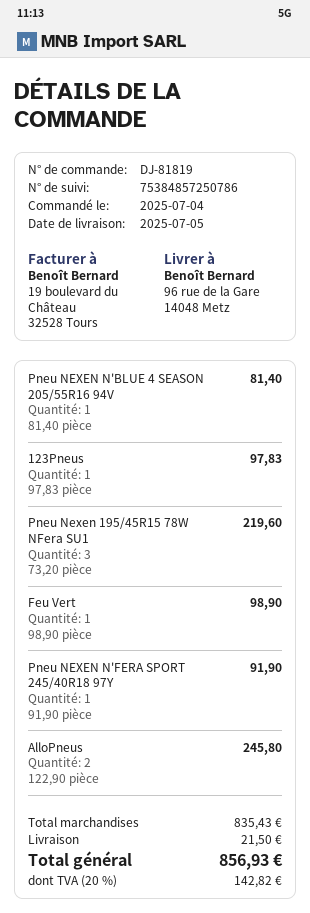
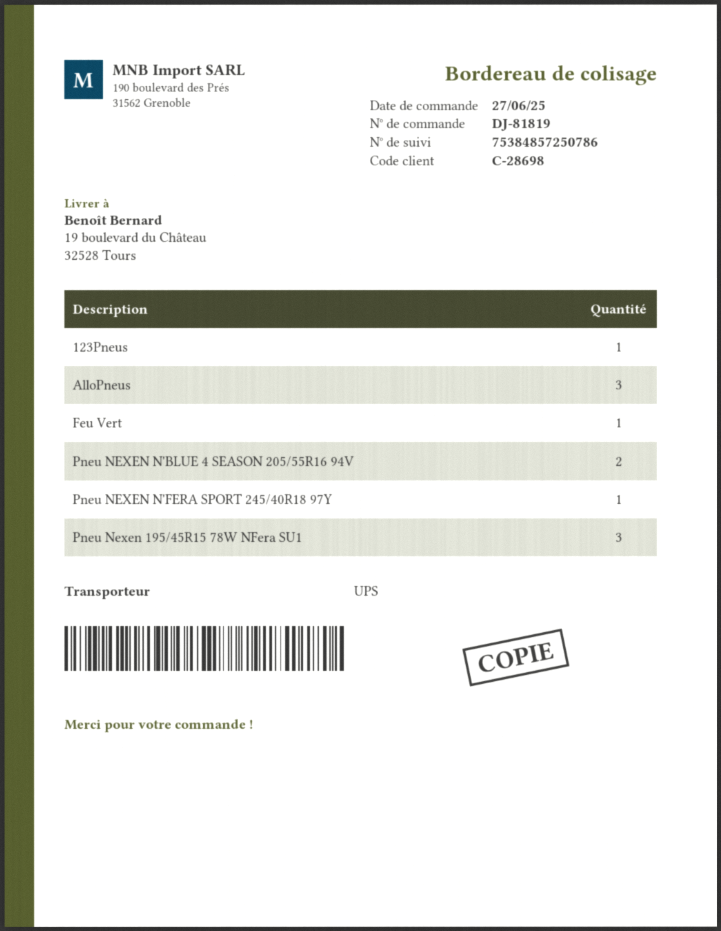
order date: 2025-07-04 -> 2025-06-27
ship to: 96 rue de la Gare, 14048 Metz -> 19 boulevard du Château, 32528 Tours
Pneu NEXEN N'BLUE 4 SEASON 205/55R16 94V: 1 -> 2
AlloPneus: 2 -> 3

